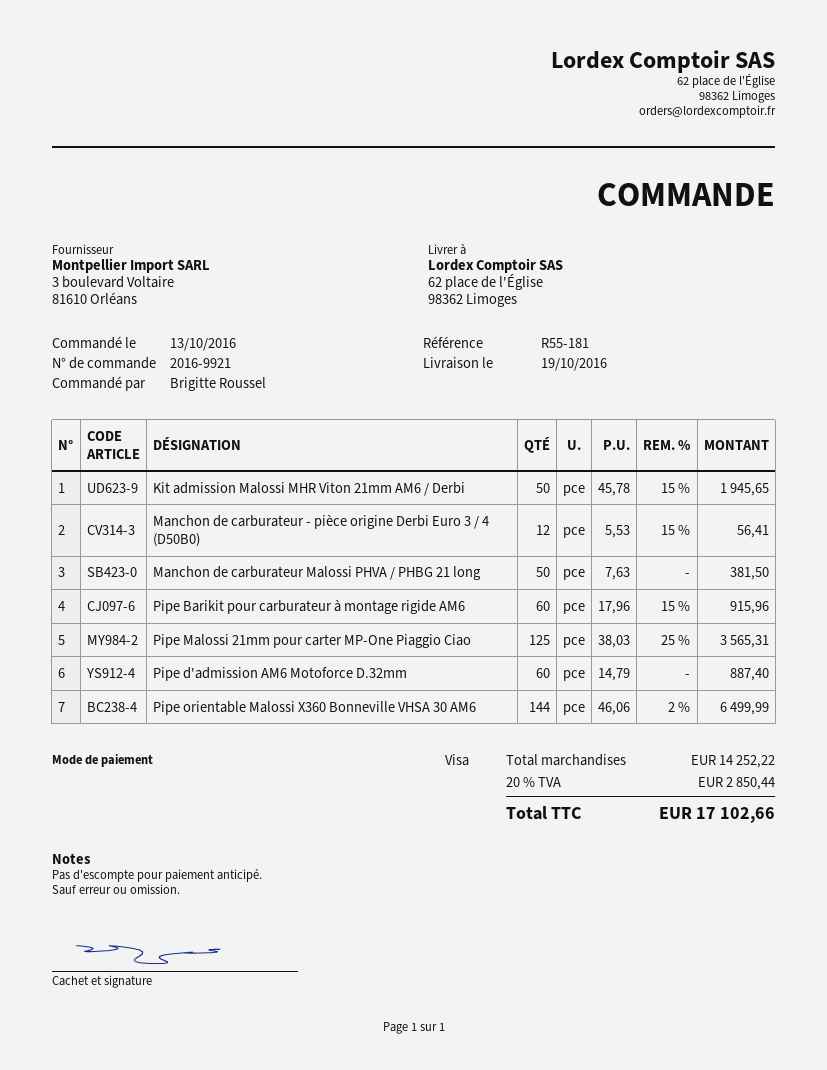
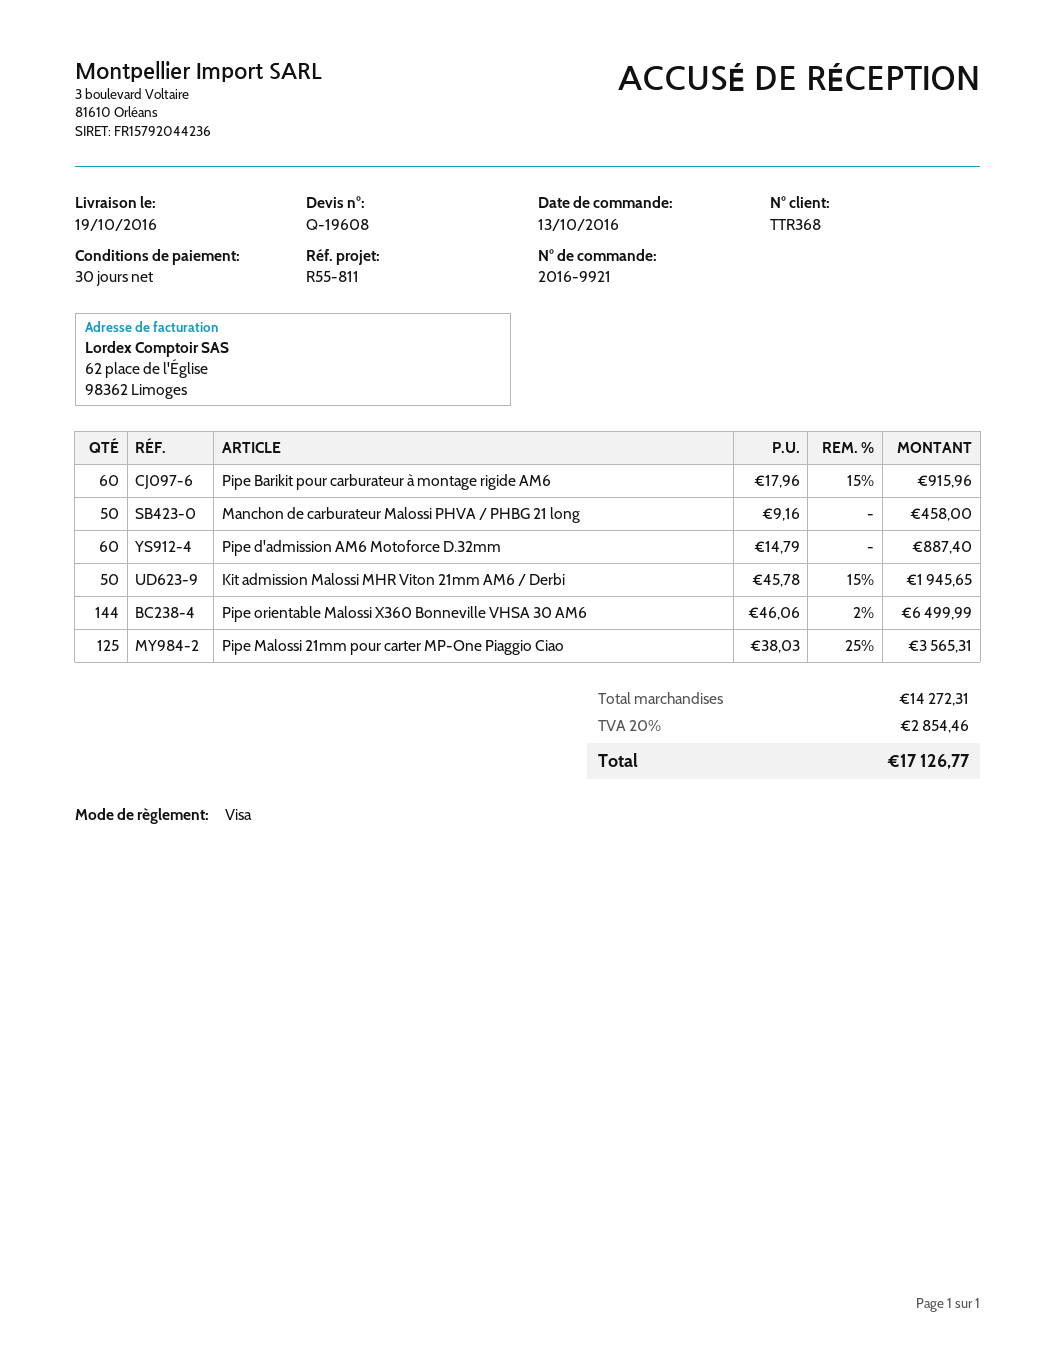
reference: R55-181 -> R55-811
Manchon de carburateur - pièce origine Derbi Euro 3 / 4 (D50B0): 12 x 5.53 - 15% = 56.41 -> none
Manchon de carburateur Malossi PHVA / PHBG 21 long: 50 x 7.63 = 381.50 -> 50 x 9.16 = 458.00
subtotal: 14252.22 -> 14272.31
tax: 20% = 2850.44 -> 20% = 2854.46
total: 17102.66 -> 17126.77

